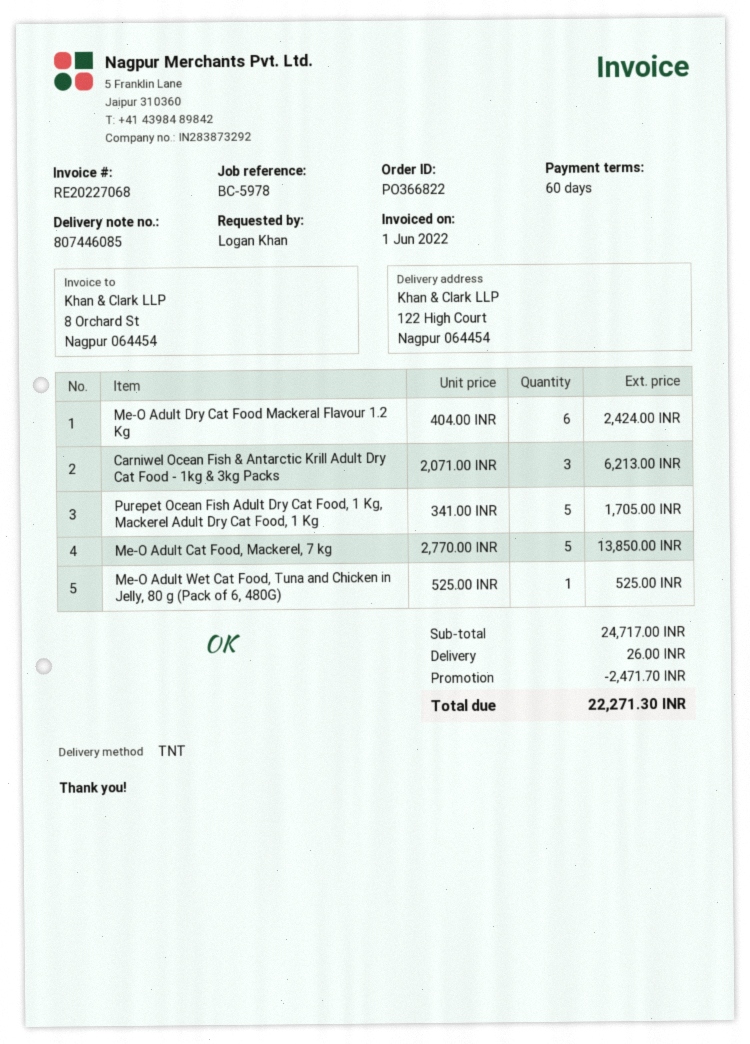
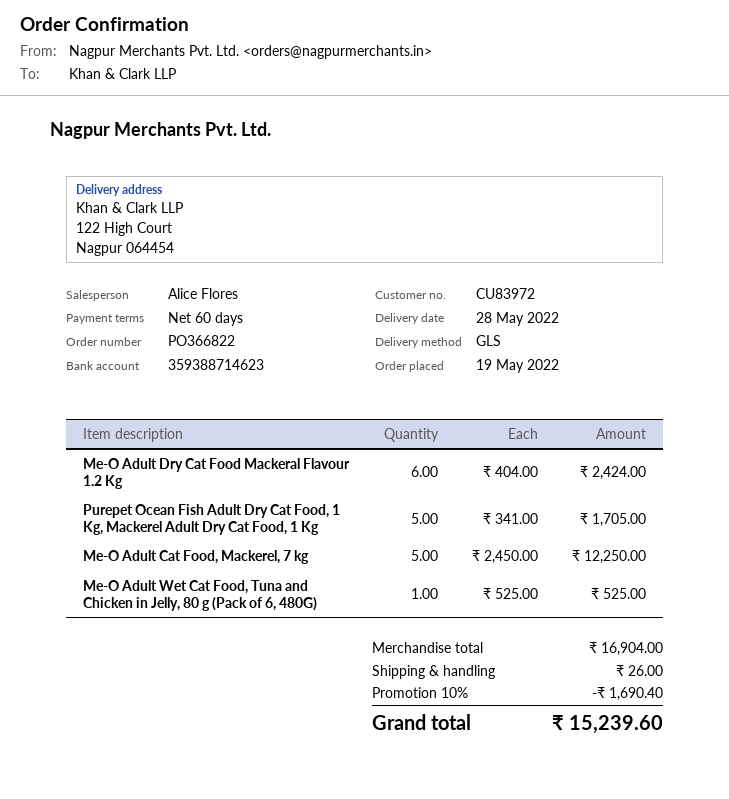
shipping method: TNT -> GLS
Carniwel Ocean Fish & Antarctic Krill Adult Dry Cat Food - 1kg & 3kg Packs: 3 x 2071.00 = 6213.00 -> none
Me-O Adult Cat Food, Mackerel, 7 kg: 5 x 2770.00 = 13850.00 -> 5 x 2450.00 = 12250.00
subtotal: 24717.00 -> 16904.00
discount: 2471.70 -> 1690.40
total: 22271.30 -> 15239.60

